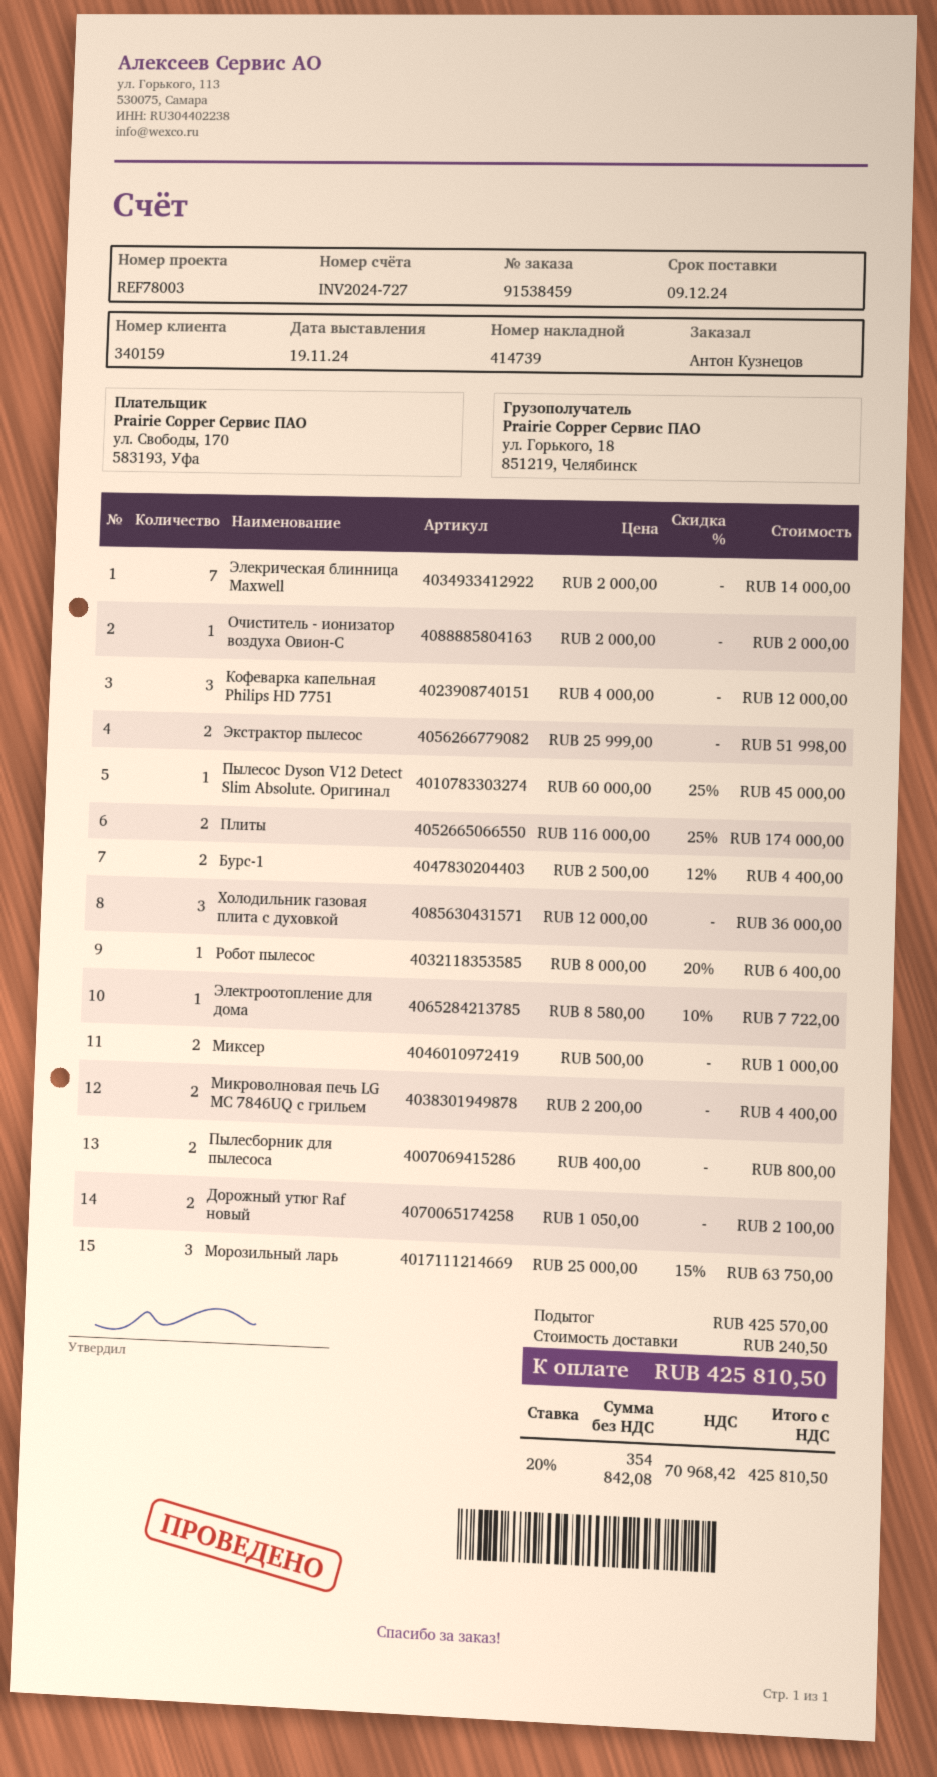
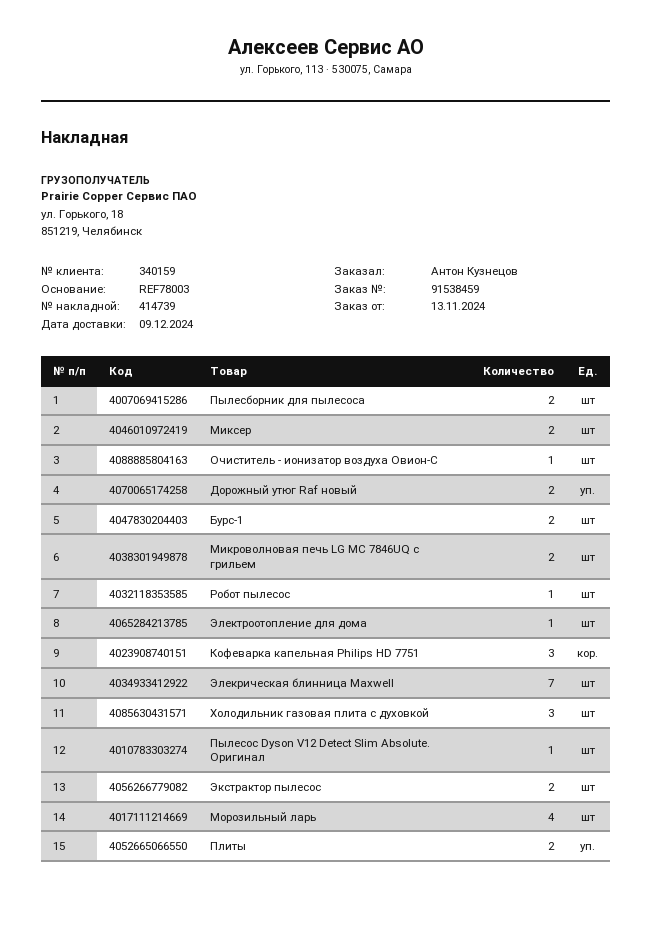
Морозильный ларь: 3 -> 4

